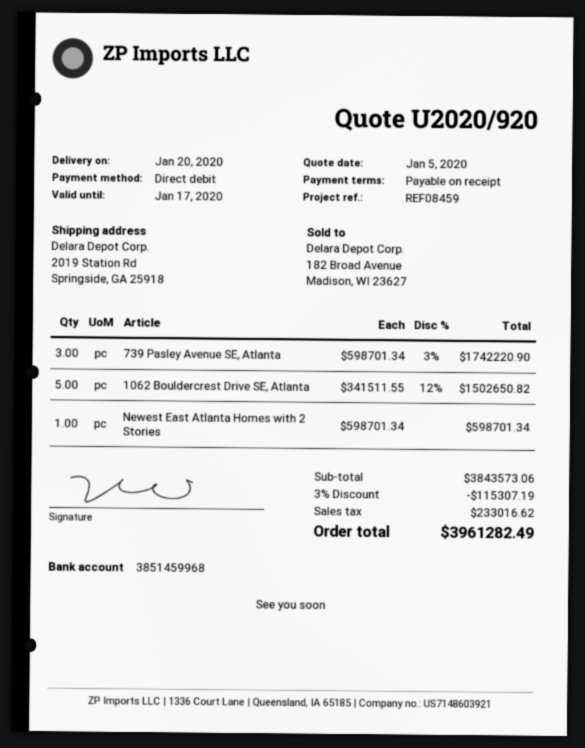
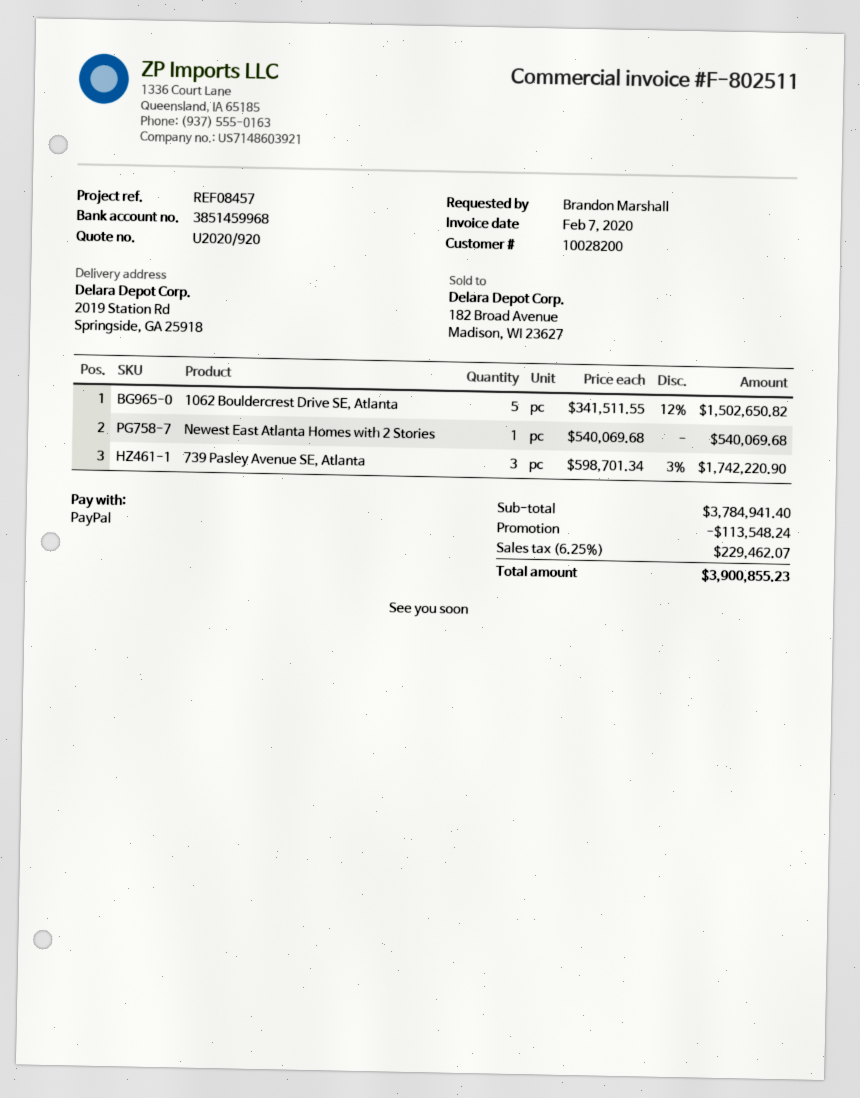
reference: REF08459 -> REF08457
payment method: direct debit -> PayPal
Newest East Atlanta Homes with 2 Stories: 1 x 598701.34 = 598701.34 -> 1 x 540069.68 = 540069.68
subtotal: 3843573.06 -> 3784941.40
discount: 115307.19 -> 113548.24
tax: 233016.62 -> 229462.07
total: 3961282.49 -> 3900855.23

